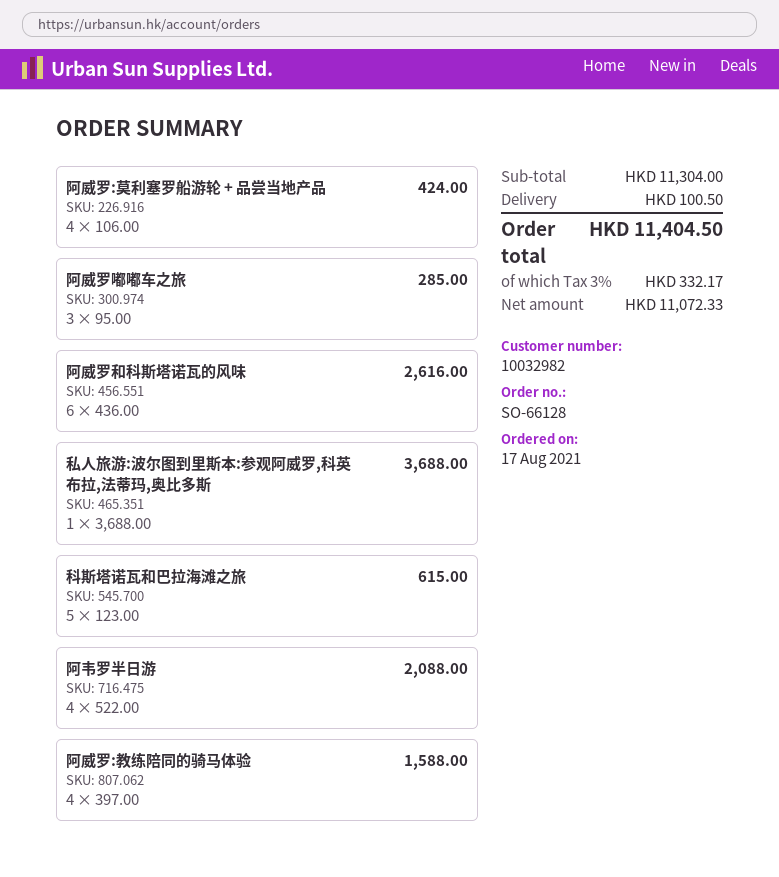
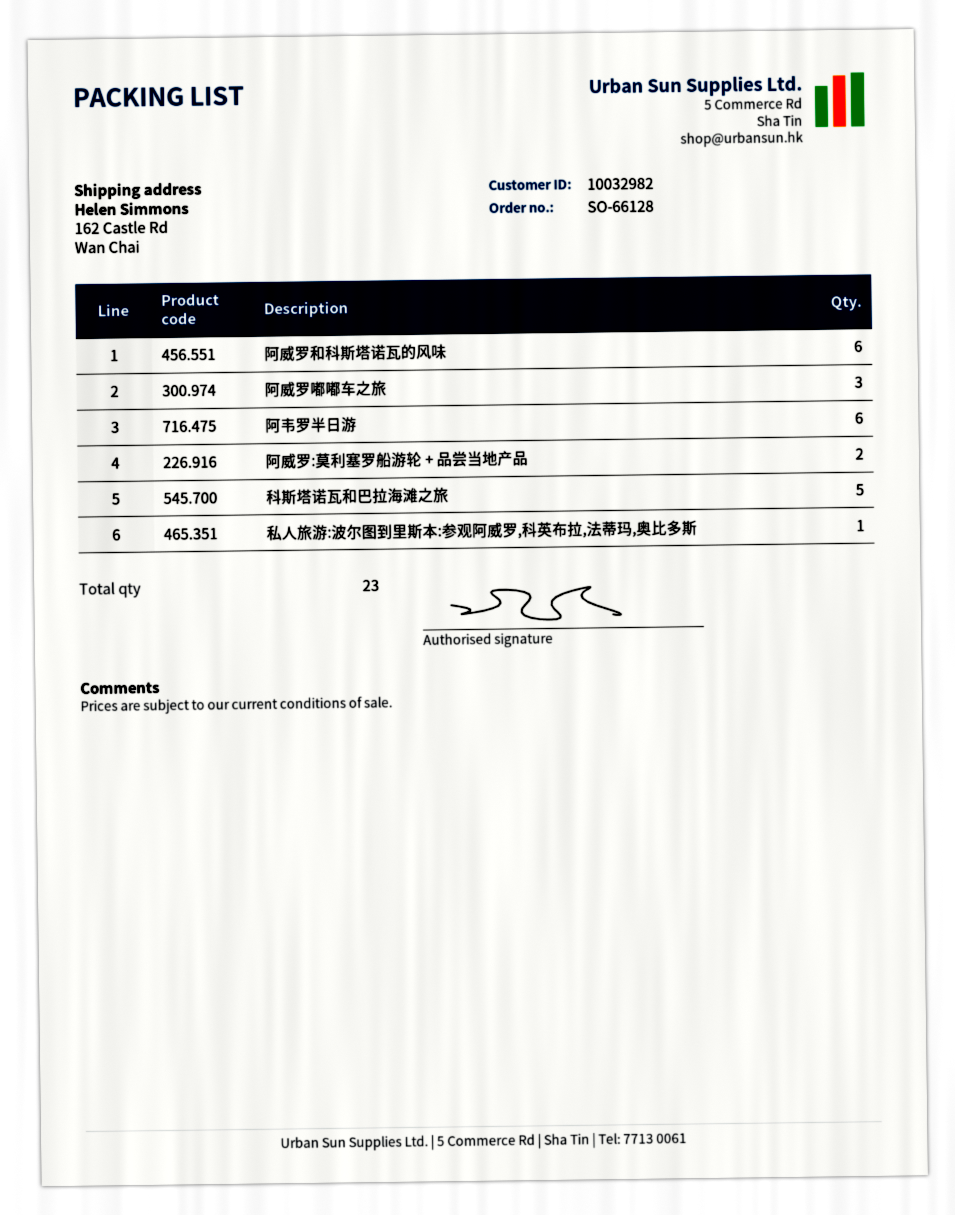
阿威罗:莫利塞罗船游轮 + 品尝当地产品: 4 -> 2
阿韦罗半日游: 4 -> 6
阿威罗:教练陪同的骑马体验: 4 -> none

